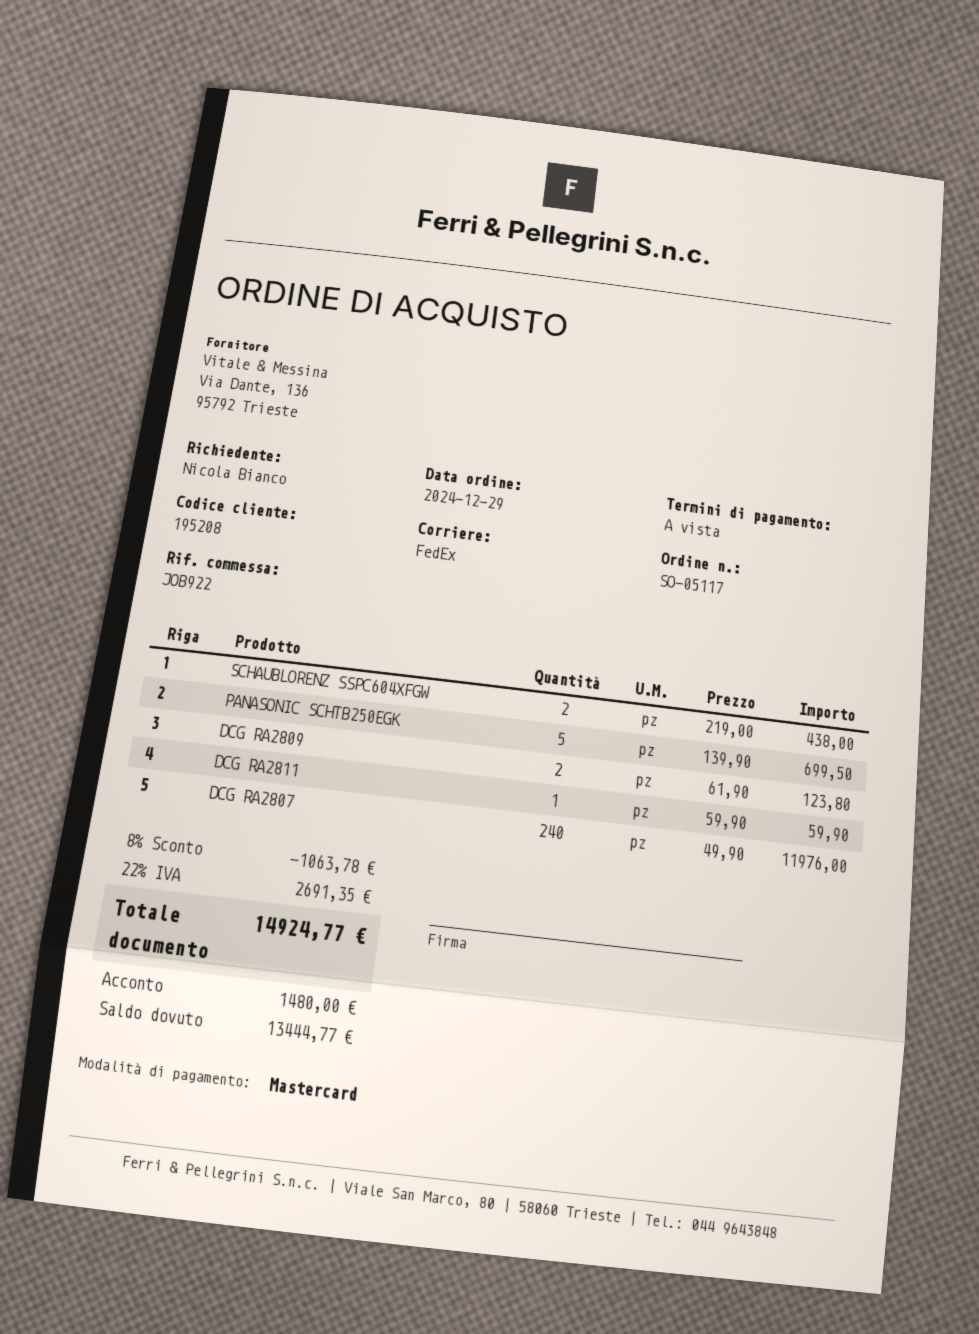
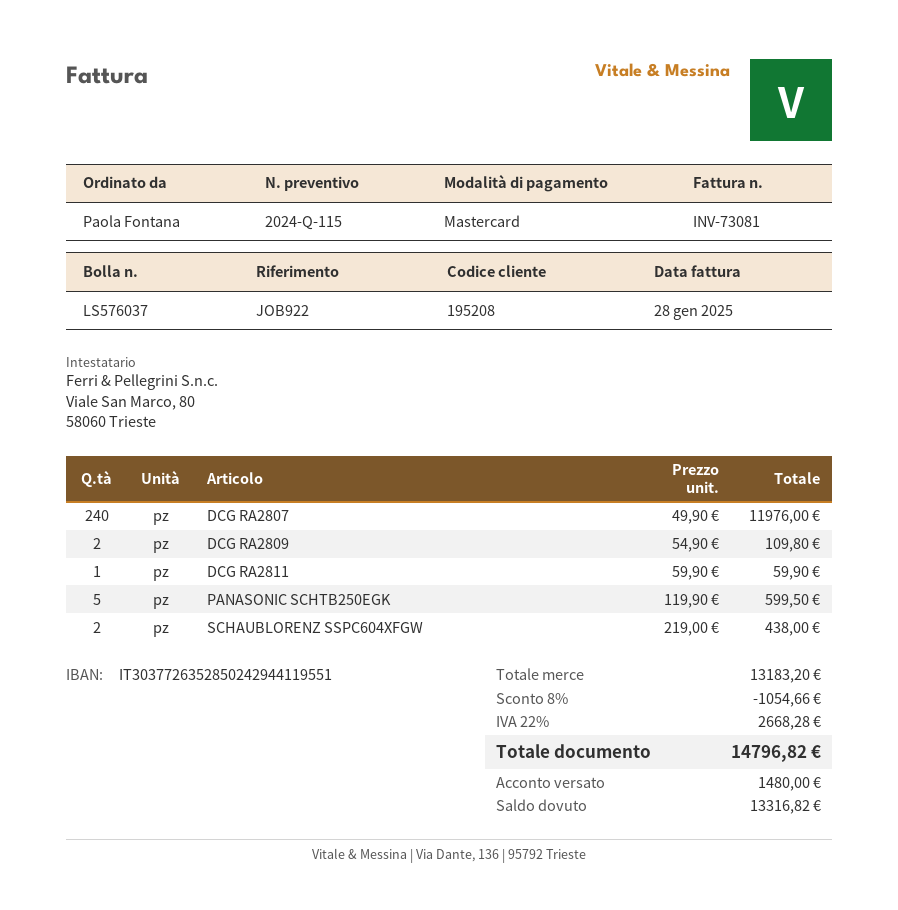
ordered by: Nicola Bianco -> Paola Fontana
PANASONIC SCHTB250EGK: 5 x 139.90 = 699.50 -> 5 x 119.90 = 599.50
DCG RA2809: 2 x 61.90 = 123.80 -> 2 x 54.90 = 109.80
discount: 8% = 1063.78 -> 8% = 1054.66
tax: 22% = 2691.35 -> 22% = 2668.28
total: 14924.77 -> 14796.82
balance: 13444.77 -> 13316.82

